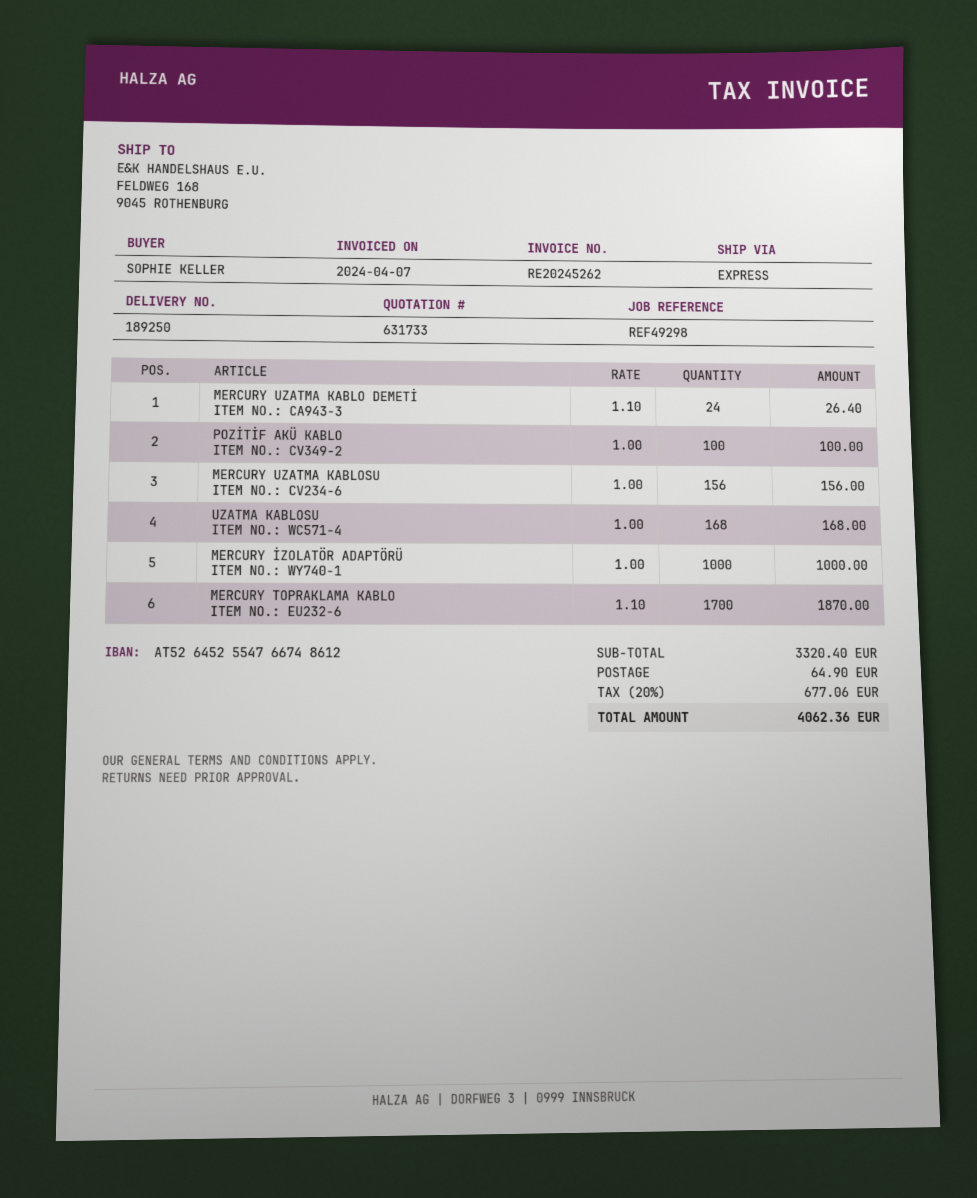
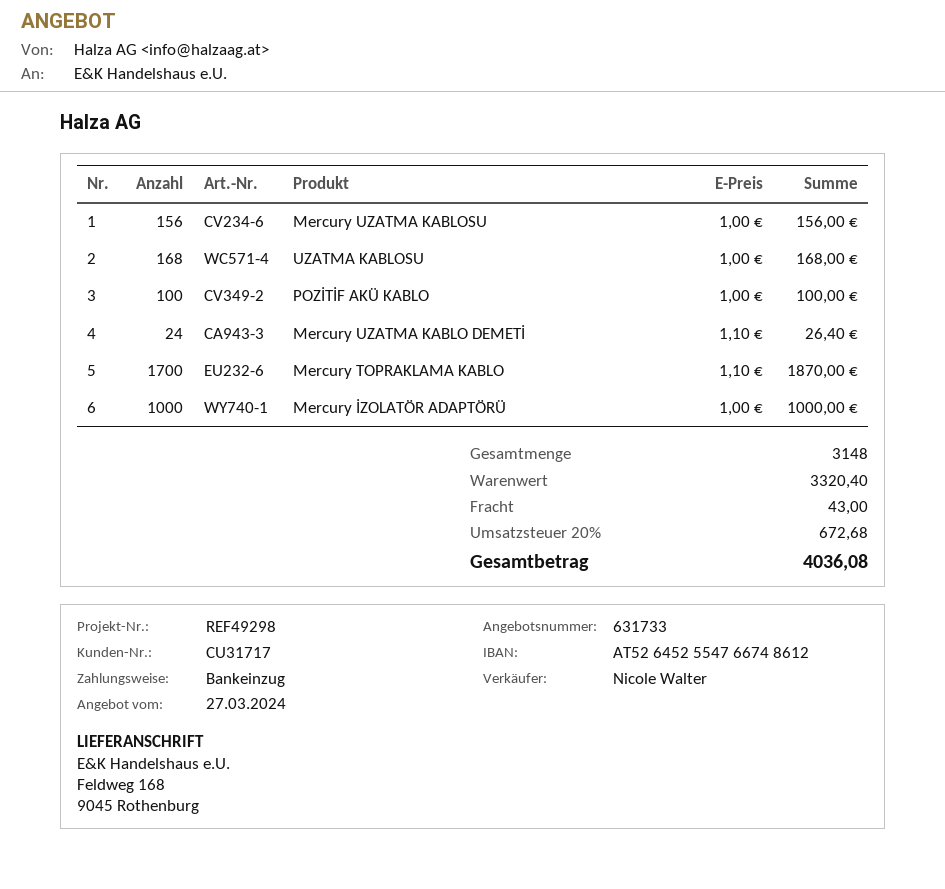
shipping: 64.90 -> 43.00
tax: 20% = 677.06 -> 20% = 672.68
total: 4062.36 -> 4036.08

